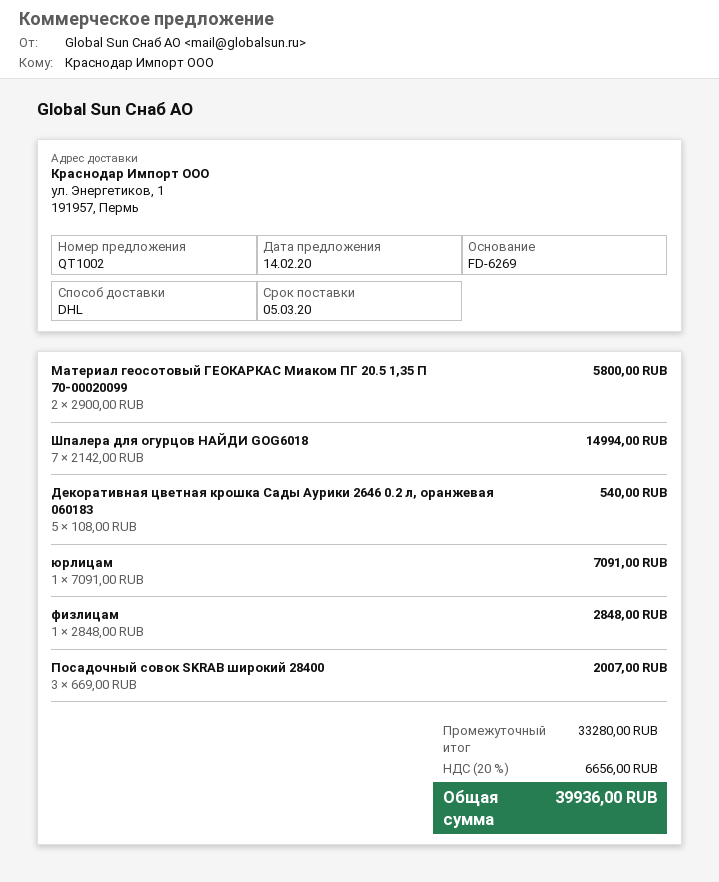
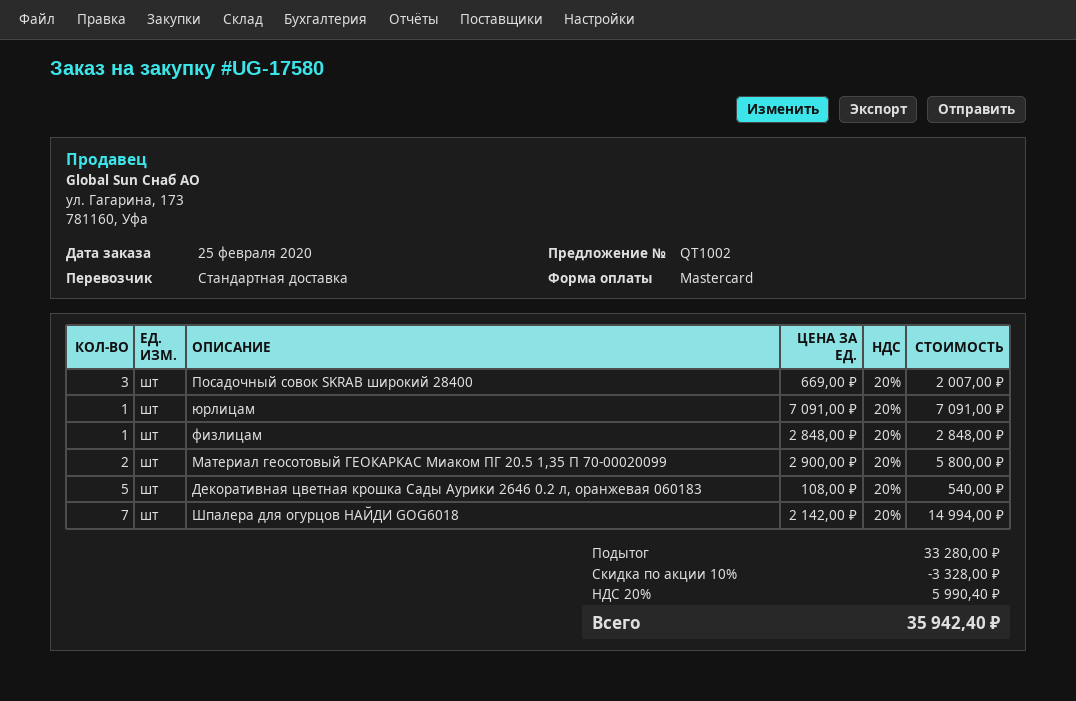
shipping method: DHL -> standard
discount: none -> 10% = 3328.00
tax: 20% = 6656.00 -> 20% = 5990.40
total: 39936.00 -> 35942.40

